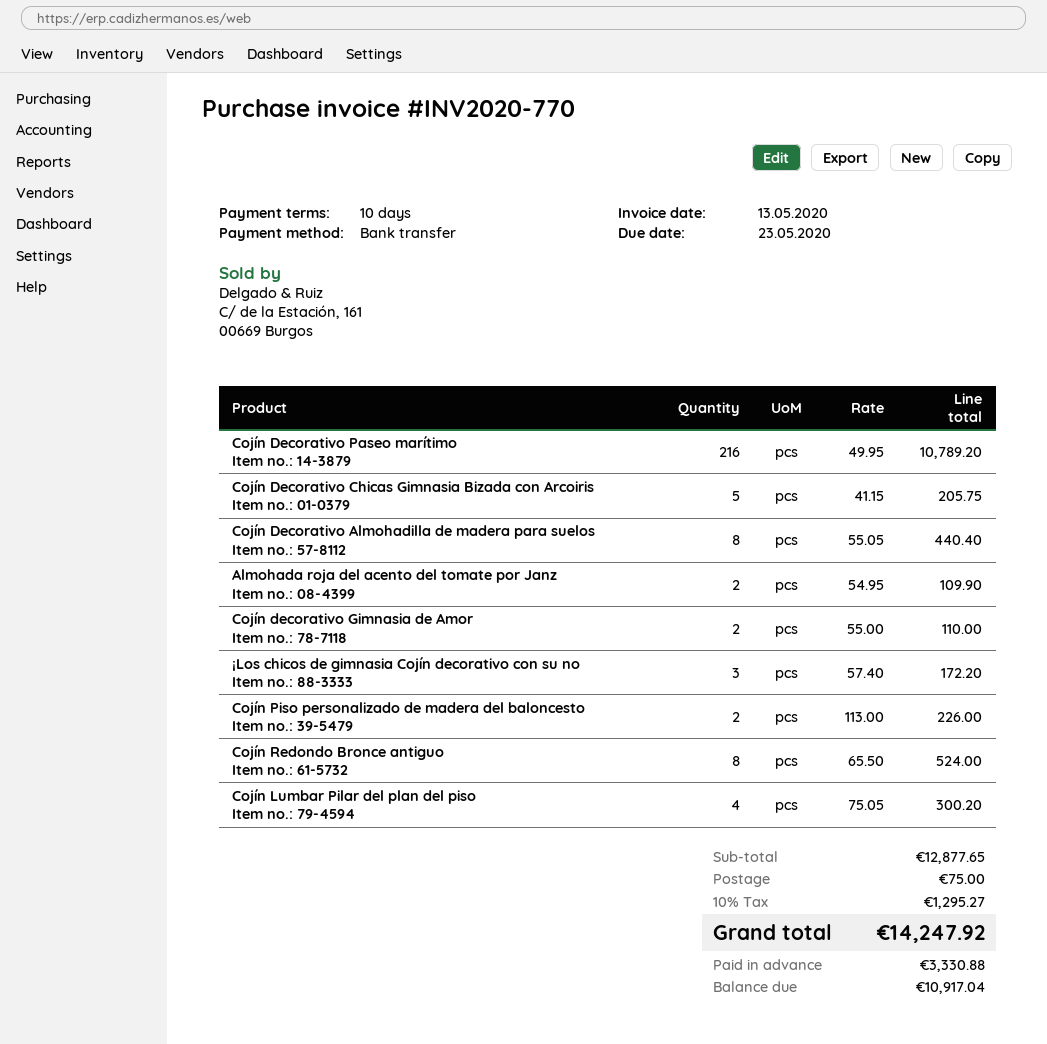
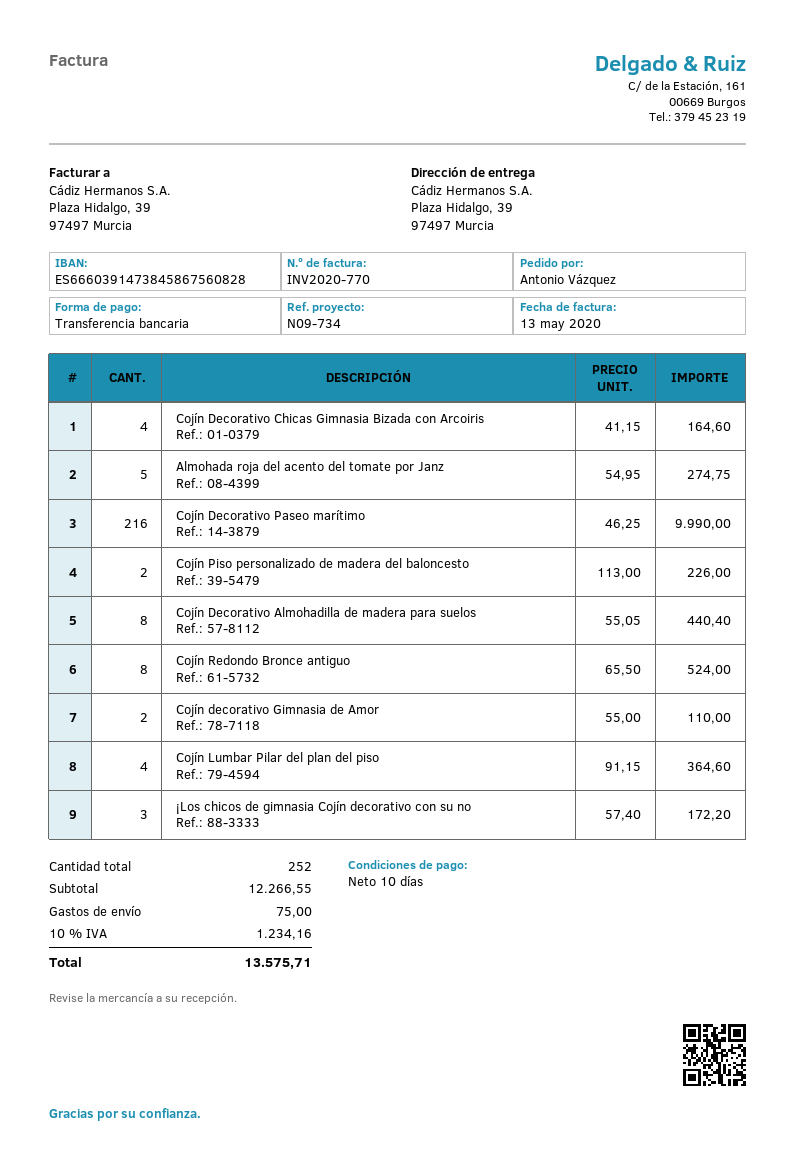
Cojín Decorativo Paseo marítimo: 216 x 49.95 = 10789.20 -> 216 x 46.25 = 9990.00
Cojín Decorativo Chicas Gimnasia Bizada con Arcoiris: 5 x 41.15 = 205.75 -> 4 x 41.15 = 164.60
Almohada roja del acento del tomate por Janz: 2 x 54.95 = 109.90 -> 5 x 54.95 = 274.75
Cojín Lumbar Pilar del plan del piso: 4 x 75.05 = 300.20 -> 4 x 91.15 = 364.60
subtotal: 12877.65 -> 12266.55
tax: 10% = 1295.27 -> 10% = 1234.16
total: 14247.92 -> 13575.71

